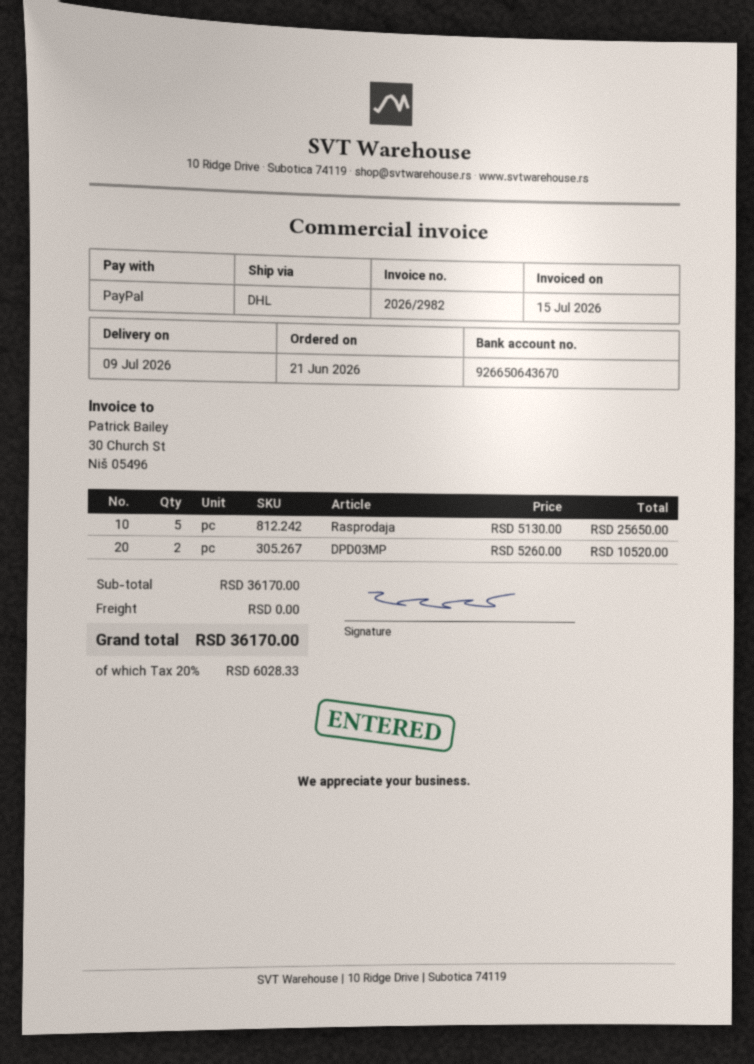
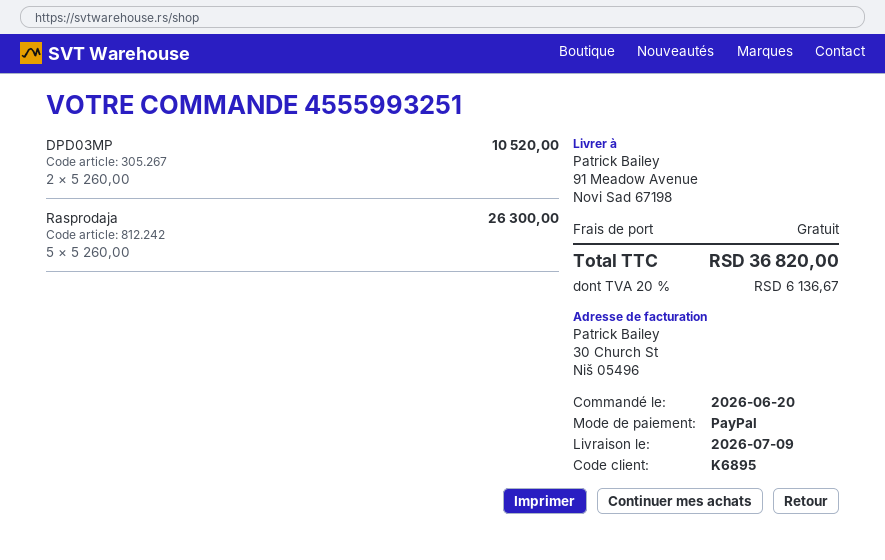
order date: 2026-06-21 -> 2026-06-20
Rasprodaja: 5 x 5130.00 = 25650.00 -> 5 x 5260.00 = 26300.00
tax: 20% = 6028.33 -> 20% = 6136.67
total: 36170.00 -> 36820.00

